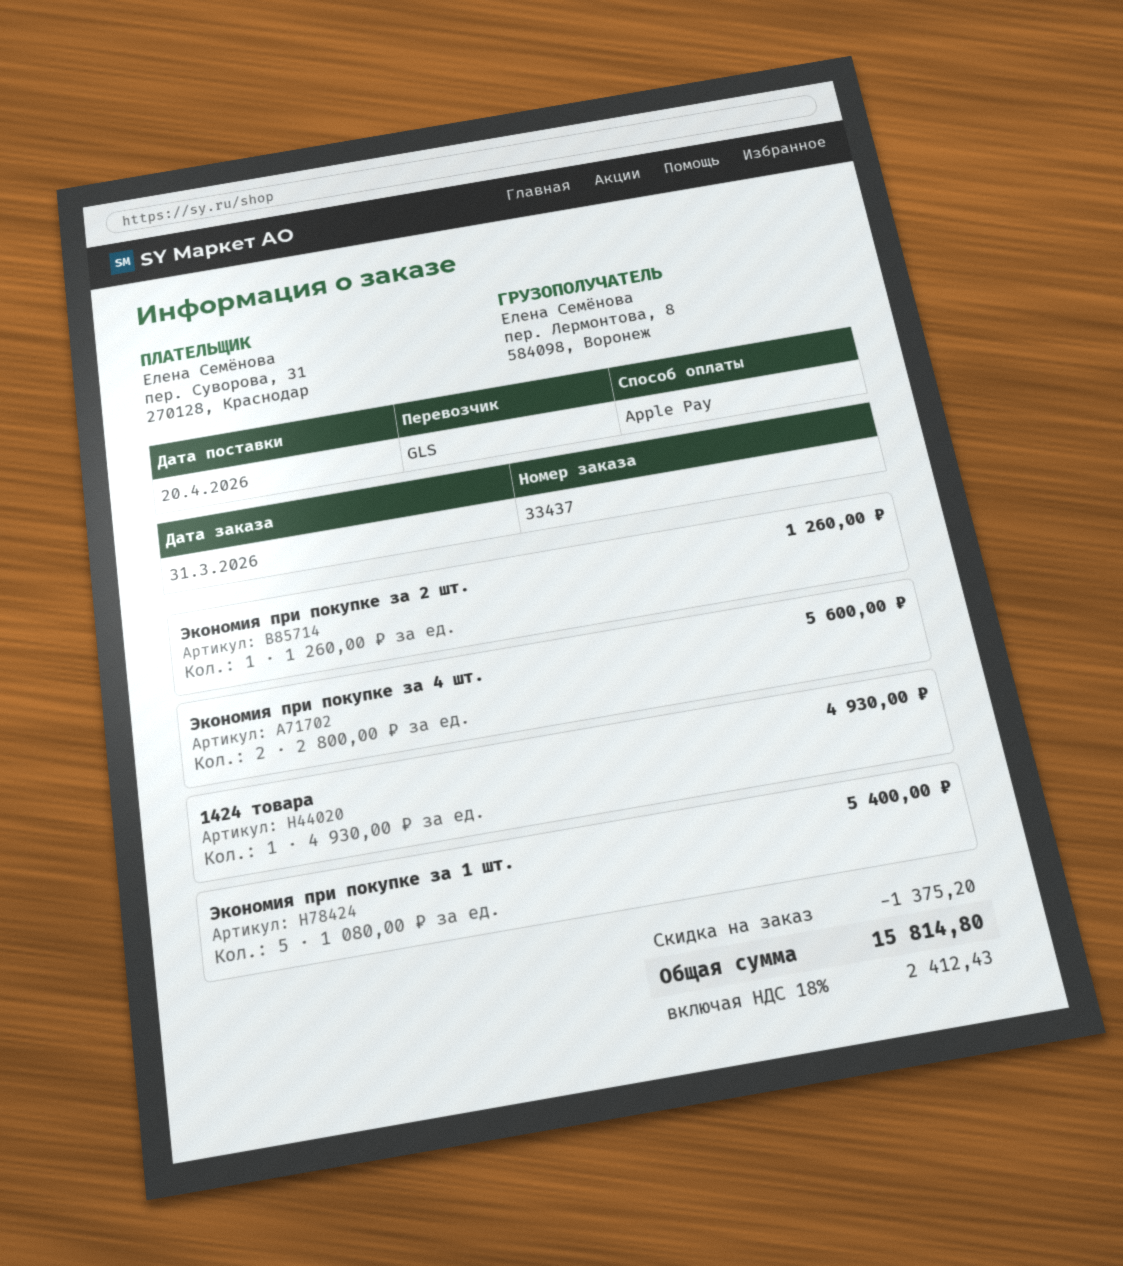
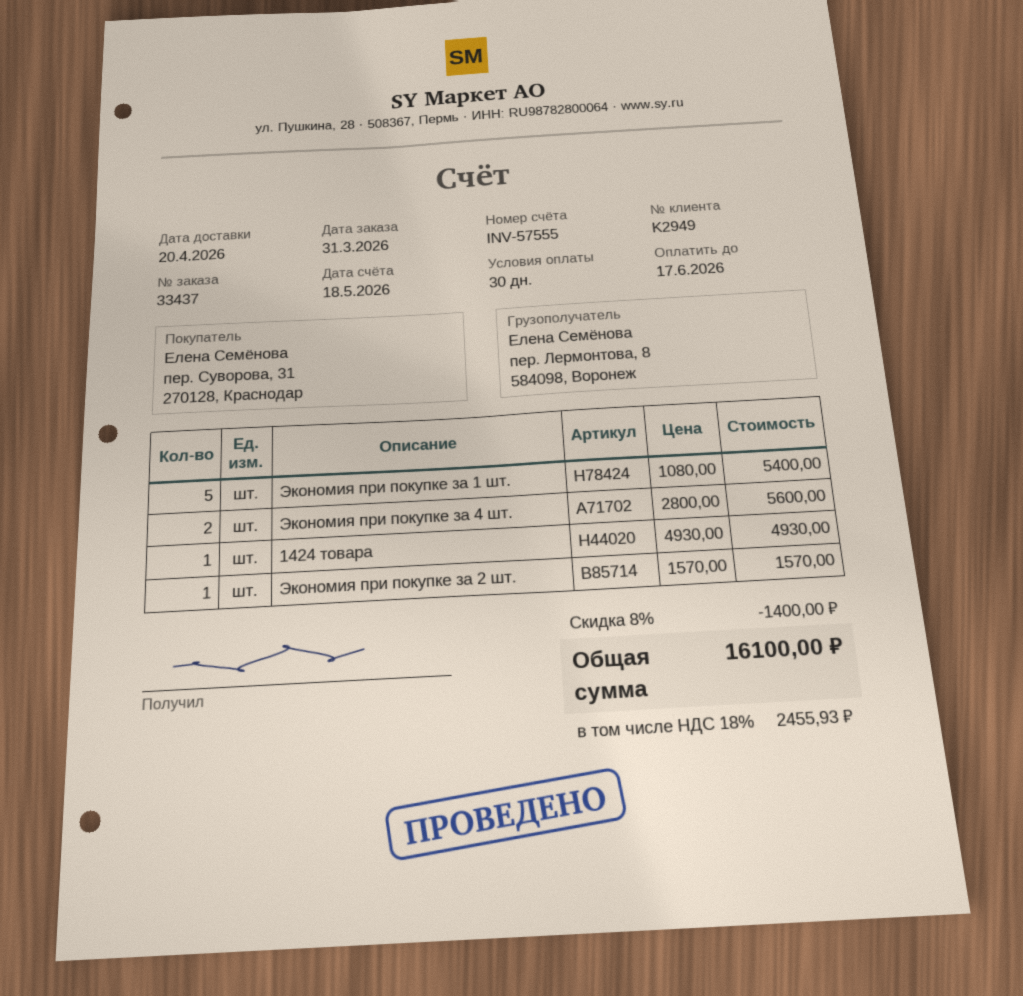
Экономия при покупке за 2 шт.: 1 x 1260.00 = 1260.00 -> 1 x 1570.00 = 1570.00
discount: 1375.20 -> 1400.00
tax: 18% = 2412.43 -> 18% = 2455.93
total: 15814.80 -> 16100.00

